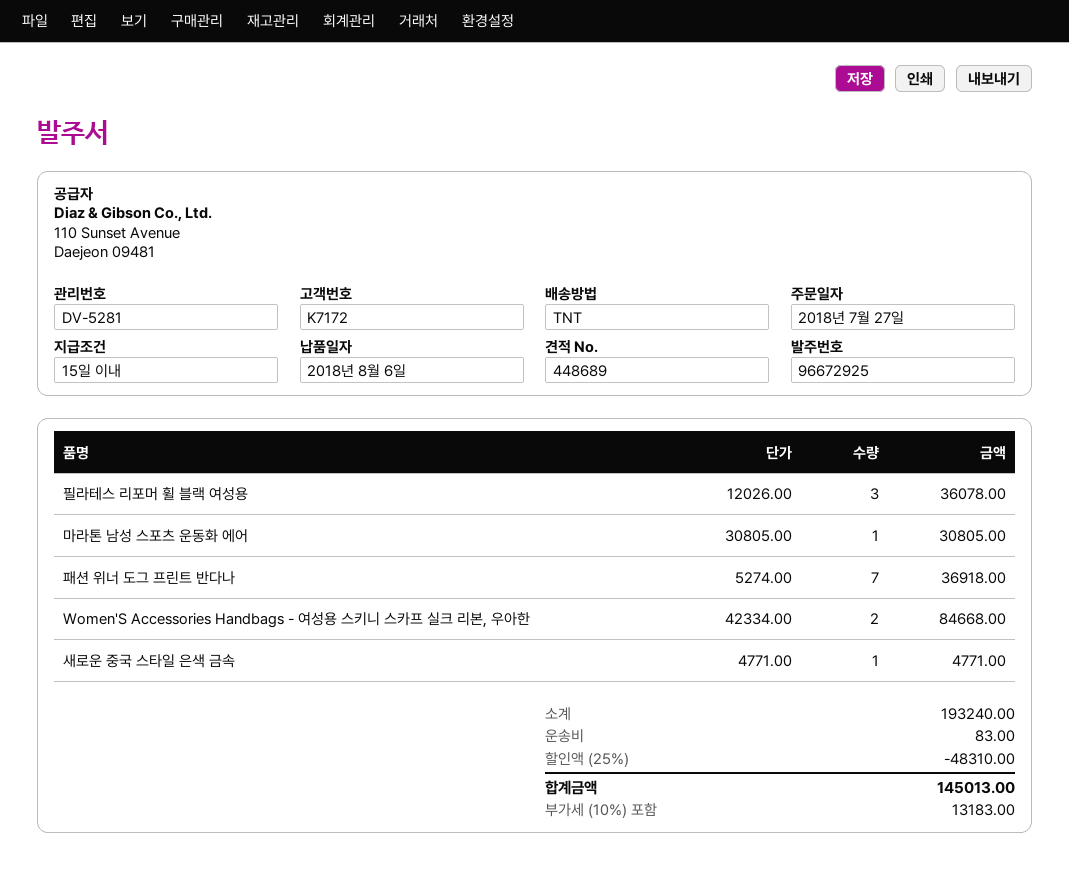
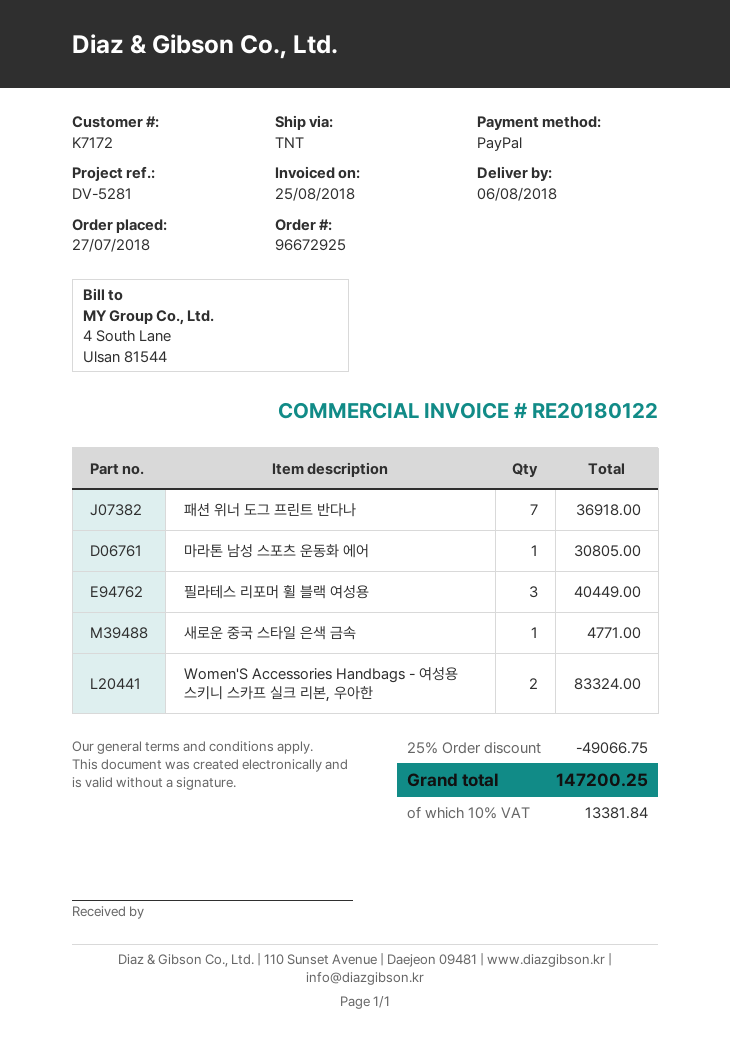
필라테스 리포머 휠 블랙 여성용: 3 for 36078.00 -> 3 for 40449.00
Women'S Accessories Handbags - 여성용 스키니 스카프 실크 리본, 우아한: 2 for 84668.00 -> 2 for 83324.00
discount: 25% = 48310.00 -> 25% = 49066.75
shipping: 83.00 -> none
tax: 10% = 13183.00 -> 10% = 13381.84
total: 145013.00 -> 147200.25

